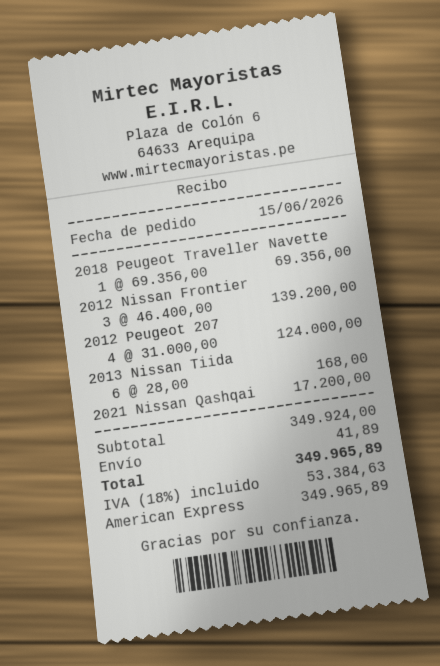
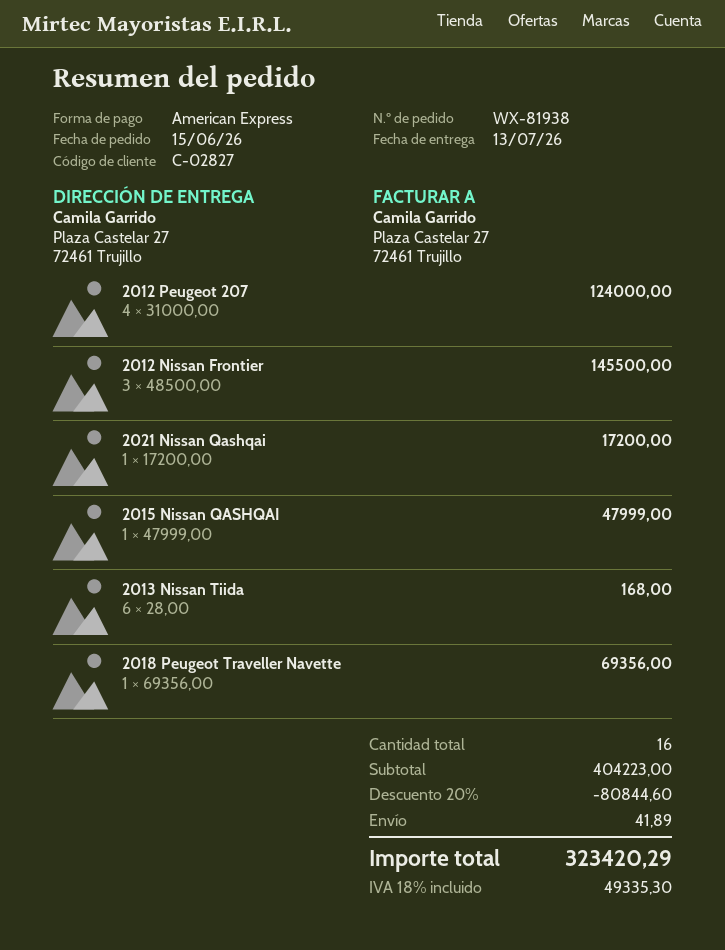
2012 Nissan Frontier: 3 x 46400.00 = 139200.00 -> 3 x 48500.00 = 145500.00
2015 Nissan QASHQAI: none -> 1 x 47999.00 = 47999.00
subtotal: 349924.00 -> 404223.00
discount: none -> 20% = 80844.60
tax: 18% = 53384.63 -> 18% = 49335.30
total: 349965.89 -> 323420.29

